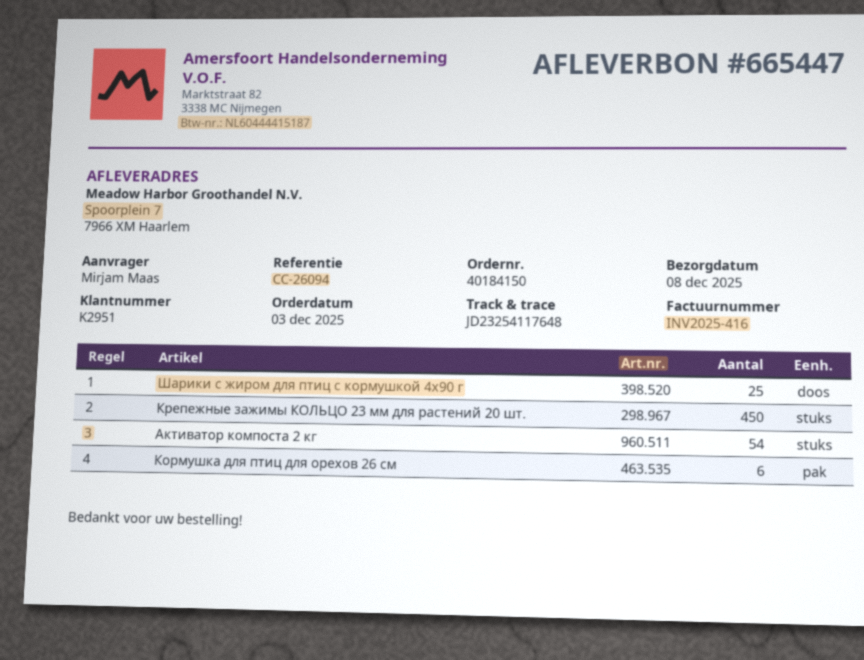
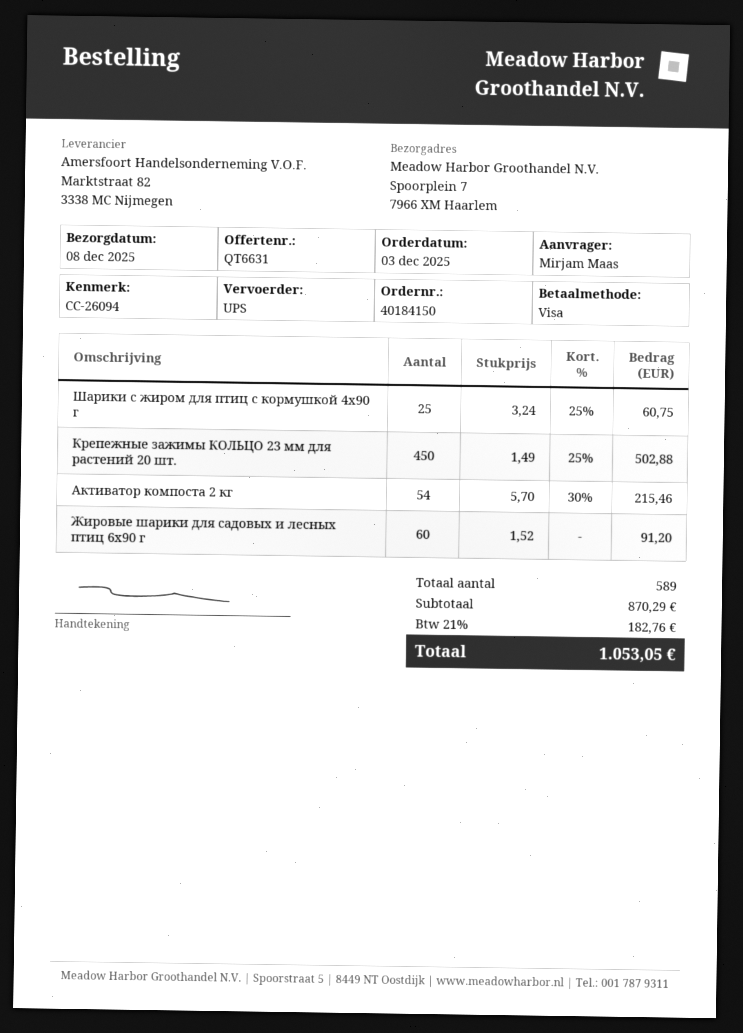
Кормушка для птиц для орехов 26 см: 6 -> none
Жировые шарики для садовых и лесных птиц 6х90 г: none -> 60

